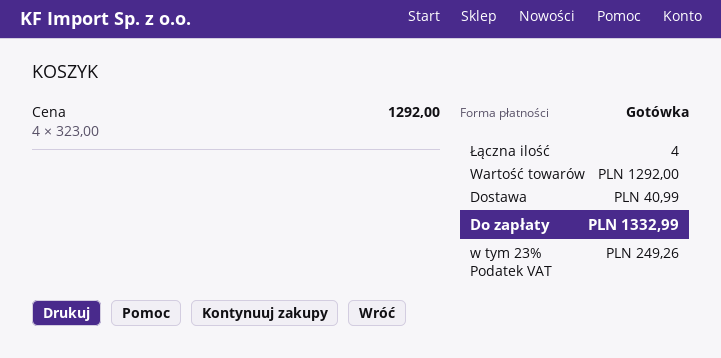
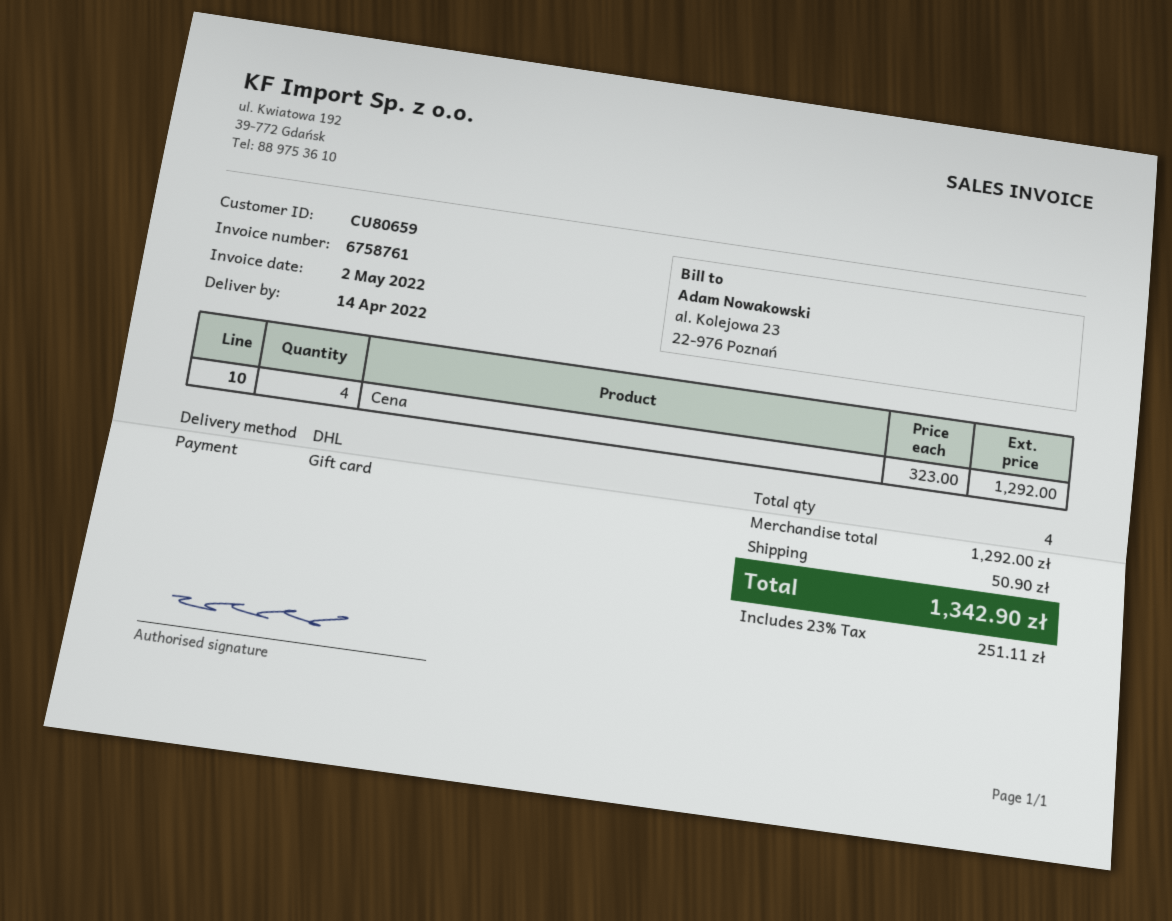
payment method: cash -> gift card
shipping: 40.99 -> 50.90
tax: 23% = 249.26 -> 23% = 251.11
total: 1332.99 -> 1342.90

